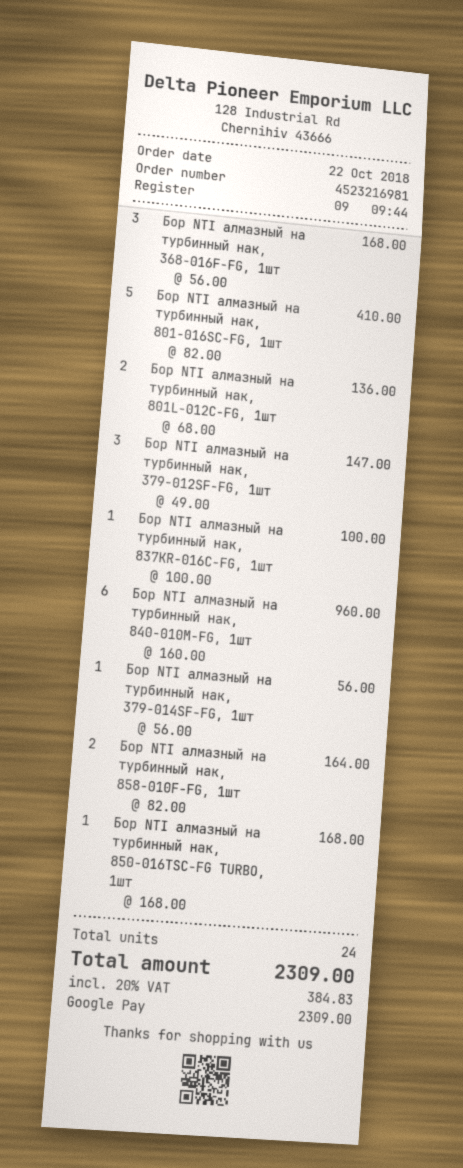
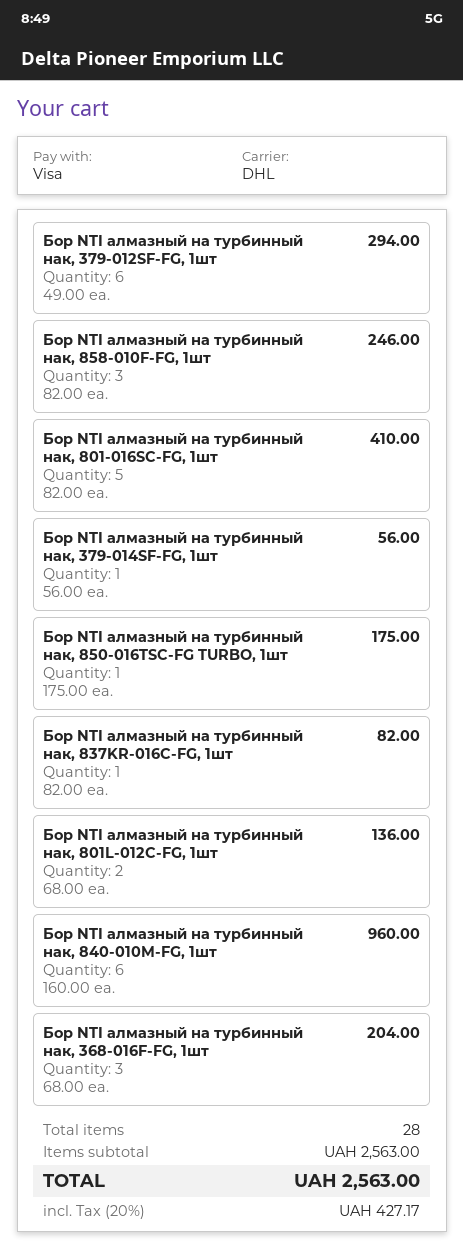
payment method: Google Pay -> Visa
Бор NTI алмазный на турбинный нак, 368-016F-FG, 1шт: 3 x 56.00 = 168.00 -> 3 x 68.00 = 204.00
Бор NTI алмазный на турбинный нак, 379-012SF-FG, 1шт: 3 x 49.00 = 147.00 -> 6 x 49.00 = 294.00
Бор NTI алмазный на турбинный нак, 837KR-016C-FG, 1шт: 1 x 100.00 = 100.00 -> 1 x 82.00 = 82.00
Бор NTI алмазный на турбинный нак, 858-010F-FG, 1шт: 2 x 82.00 = 164.00 -> 3 x 82.00 = 246.00
Бор NTI алмазный на турбинный нак, 850-016TSC-FG TURBO, 1шт: 1 x 168.00 = 168.00 -> 1 x 175.00 = 175.00
total quantity: 24 -> 28
tax: 20% = 384.83 -> 20% = 427.17
total: 2309.00 -> 2563.00

